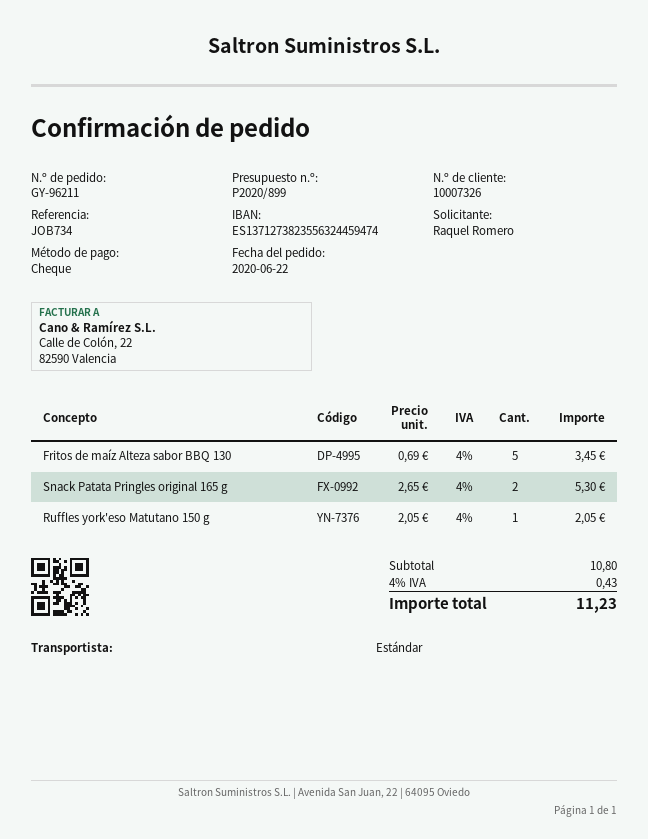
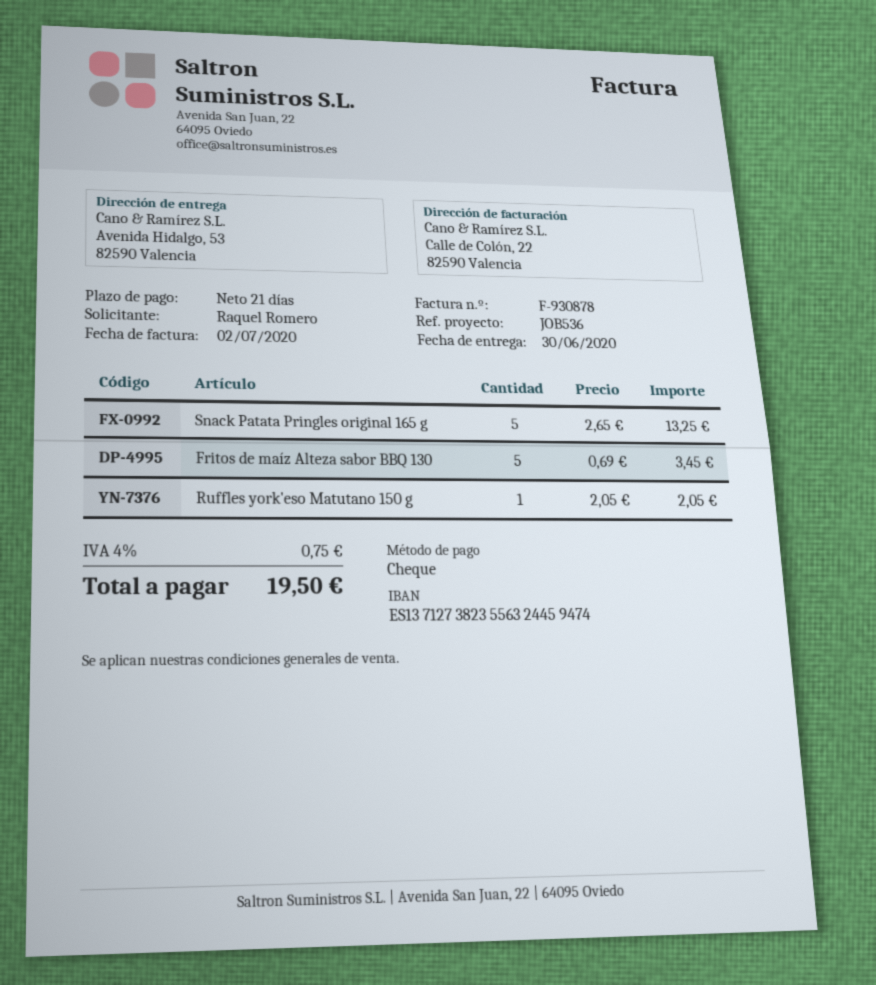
reference: JOB734 -> JOB536
Snack Patata Pringles original 165 g: 2 x 2.65 = 5.30 -> 5 x 2.65 = 13.25
tax: 4% = 0.43 -> 4% = 0.75
total: 11.23 -> 19.50

